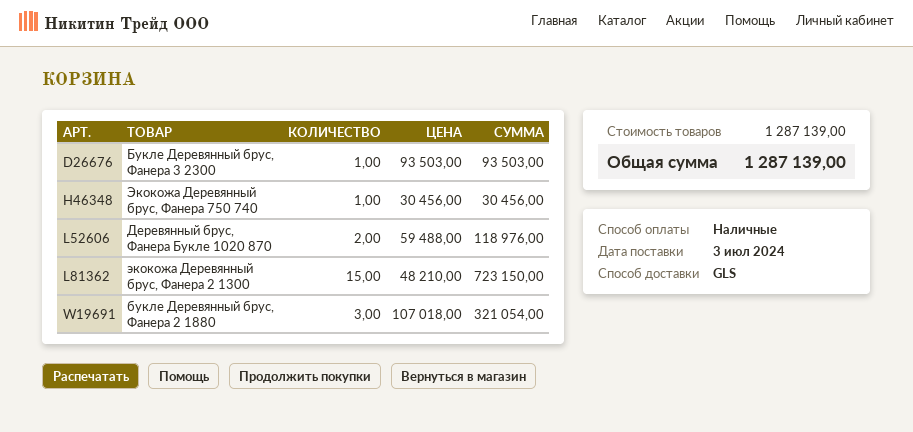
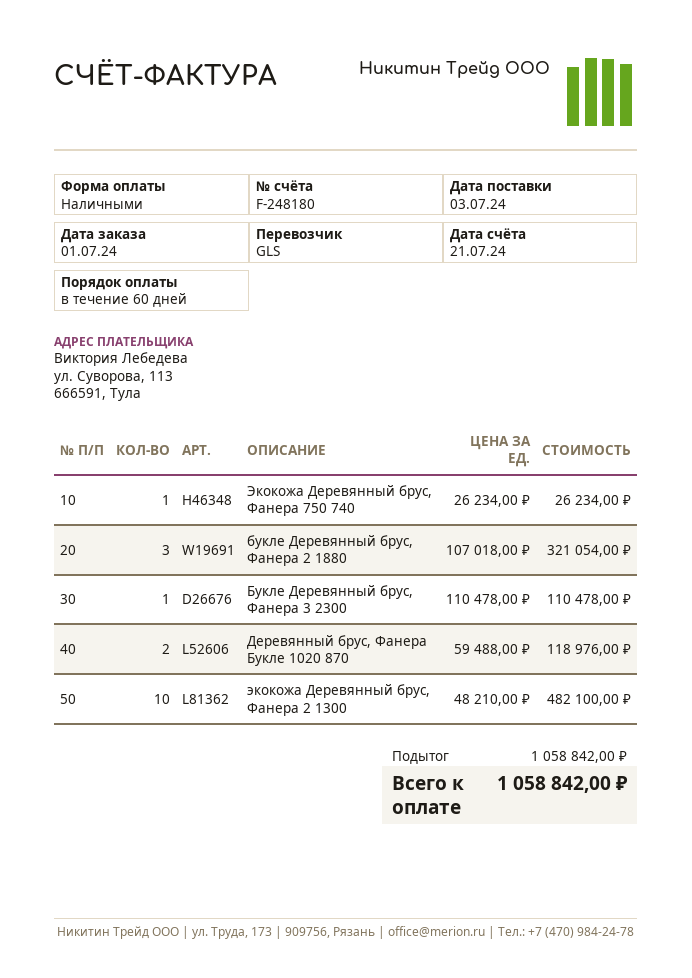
Букле Деревянный брус, Фанера 3 2300: 1 x 93503.00 = 93503.00 -> 1 x 110478.00 = 110478.00
Экокожа Деревянный брус, Фанера 750 740: 1 x 30456.00 = 30456.00 -> 1 x 26234.00 = 26234.00
экокожа Деревянный брус, Фанера 2 1300: 15 x 48210.00 = 723150.00 -> 10 x 48210.00 = 482100.00
subtotal: 1287139.00 -> 1058842.00
total: 1287139.00 -> 1058842.00

